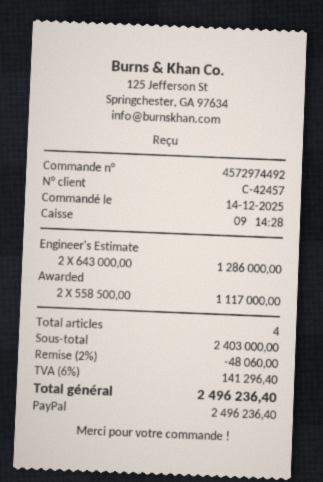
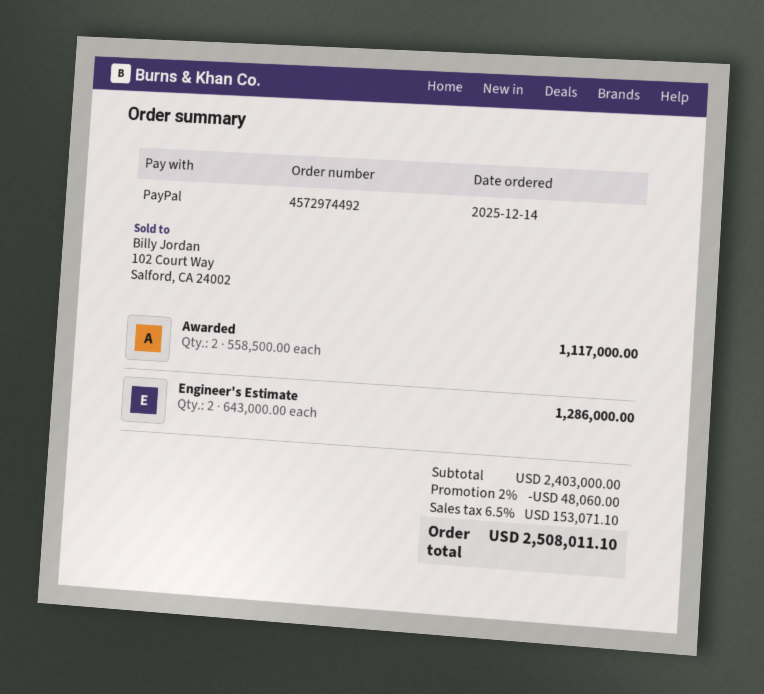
tax: 6% = 141296.40 -> 6.5% = 153071.10
total: 2496236.40 -> 2508011.10

